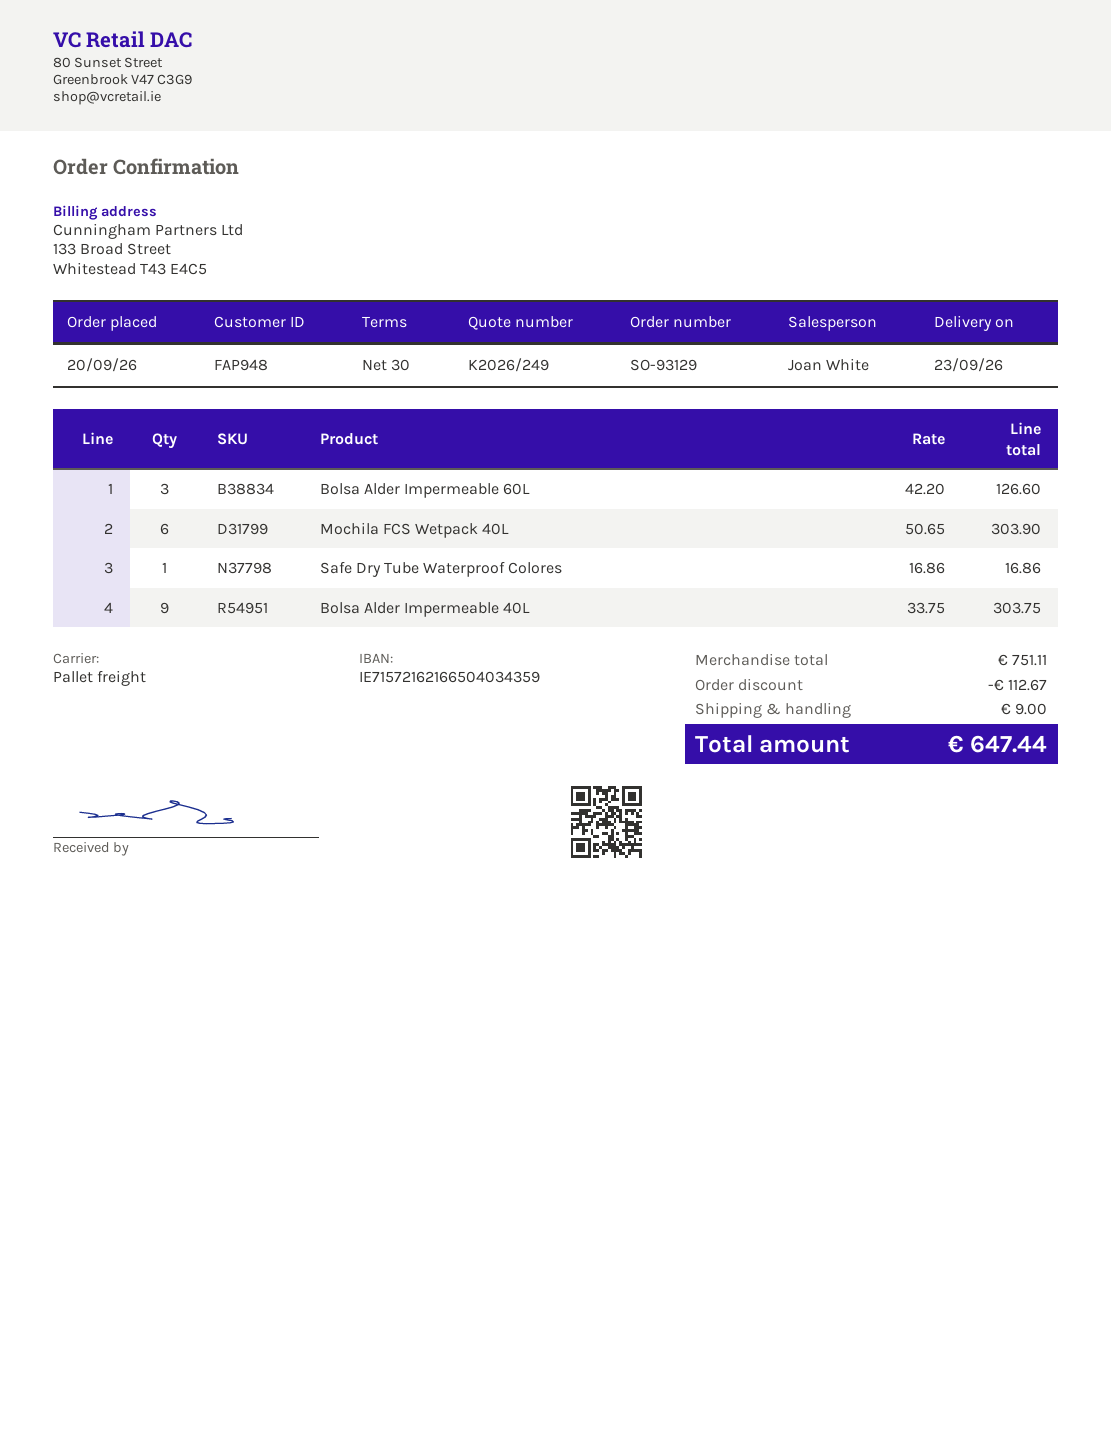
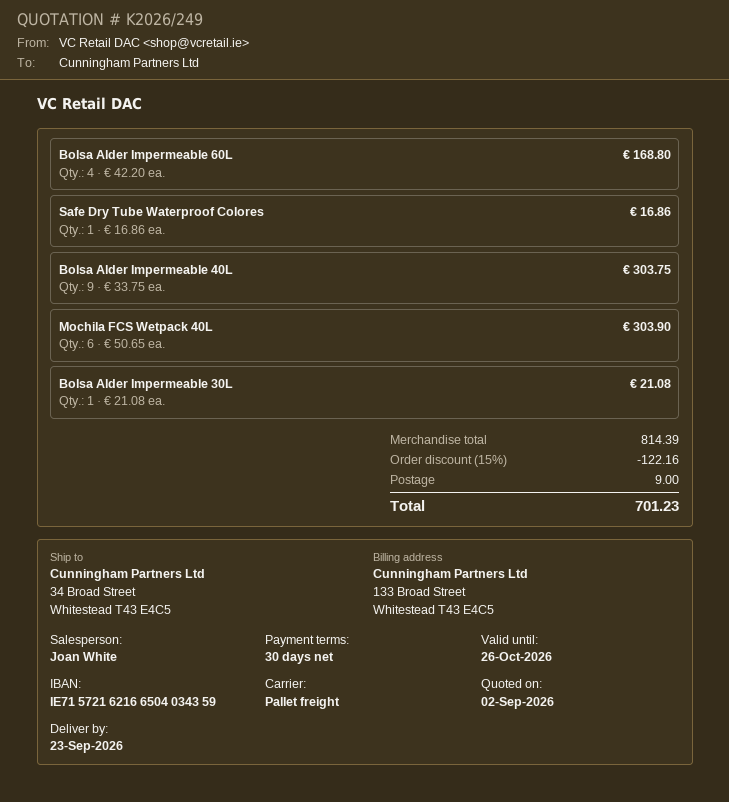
Bolsa Alder Impermeable 60L: 3 x 42.20 = 126.60 -> 4 x 42.20 = 168.80
Bolsa Alder Impermeable 30L: none -> 1 x 21.08 = 21.08
subtotal: 751.11 -> 814.39
discount: 112.67 -> 122.16
total: 647.44 -> 701.23

